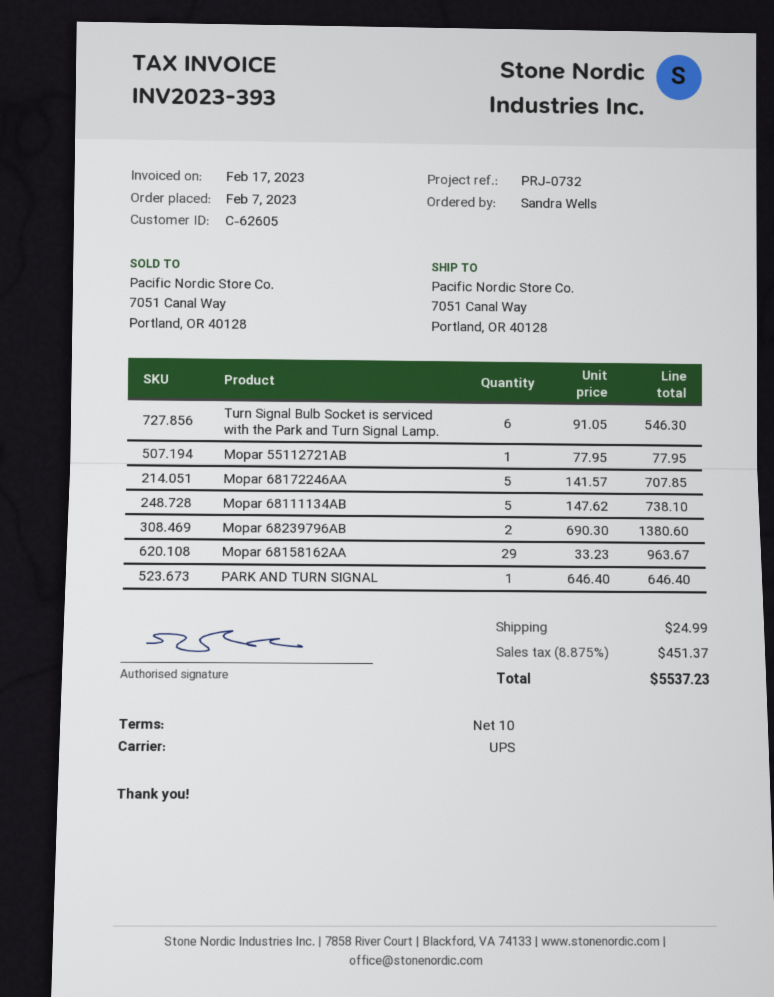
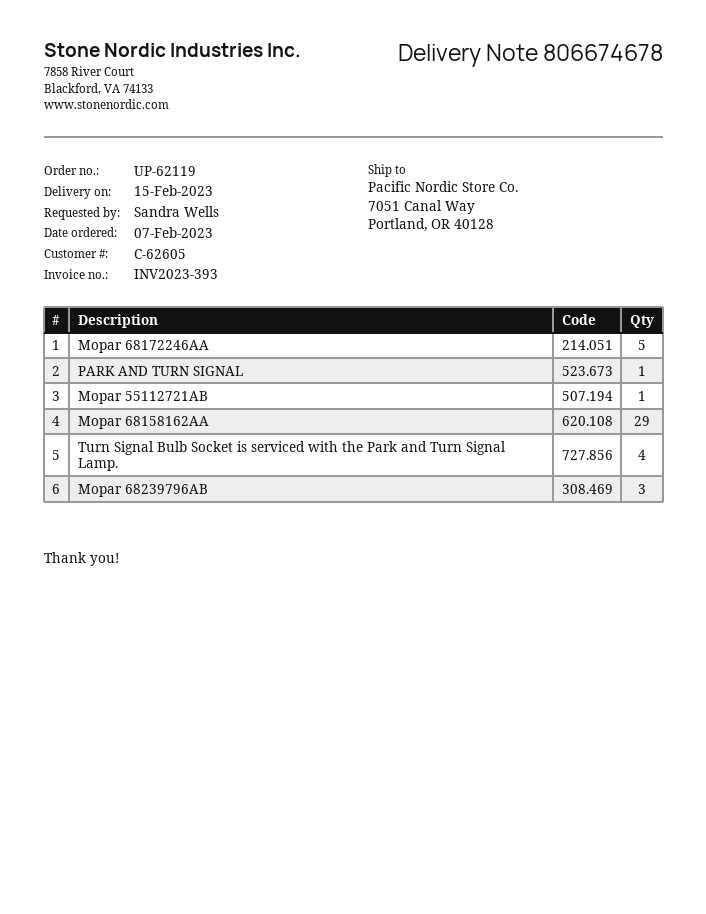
Turn Signal Bulb Socket is serviced with the Park and Turn Signal Lamp.: 6 -> 4
Mopar 68111134AB: 5 -> none
Mopar 68239796AB: 2 -> 3

